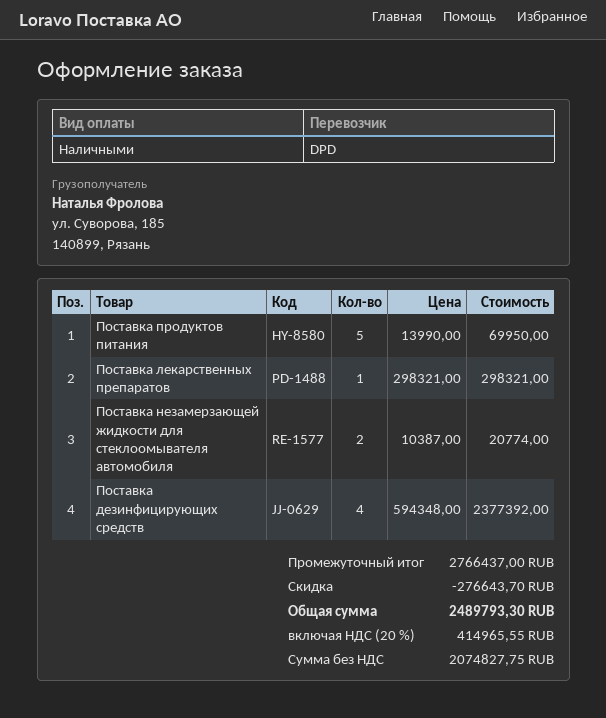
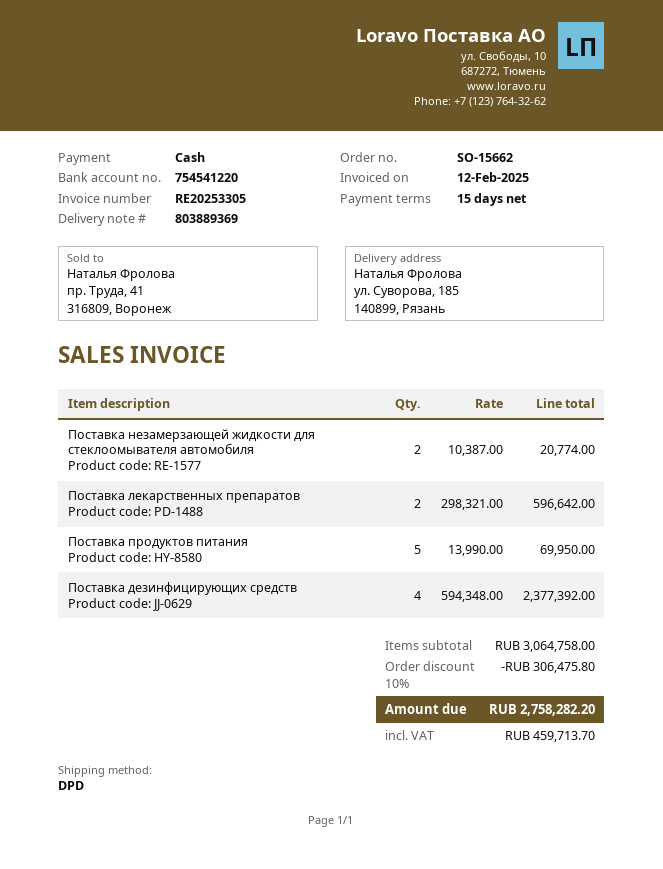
Поставка лекарственных препаратов: 1 x 298321.00 = 298321.00 -> 2 x 298321.00 = 596642.00
subtotal: 2766437.00 -> 3064758.00
discount: 276643.70 -> 306475.80
tax: 414965.55 -> 459713.70
total: 2489793.30 -> 2758282.20

